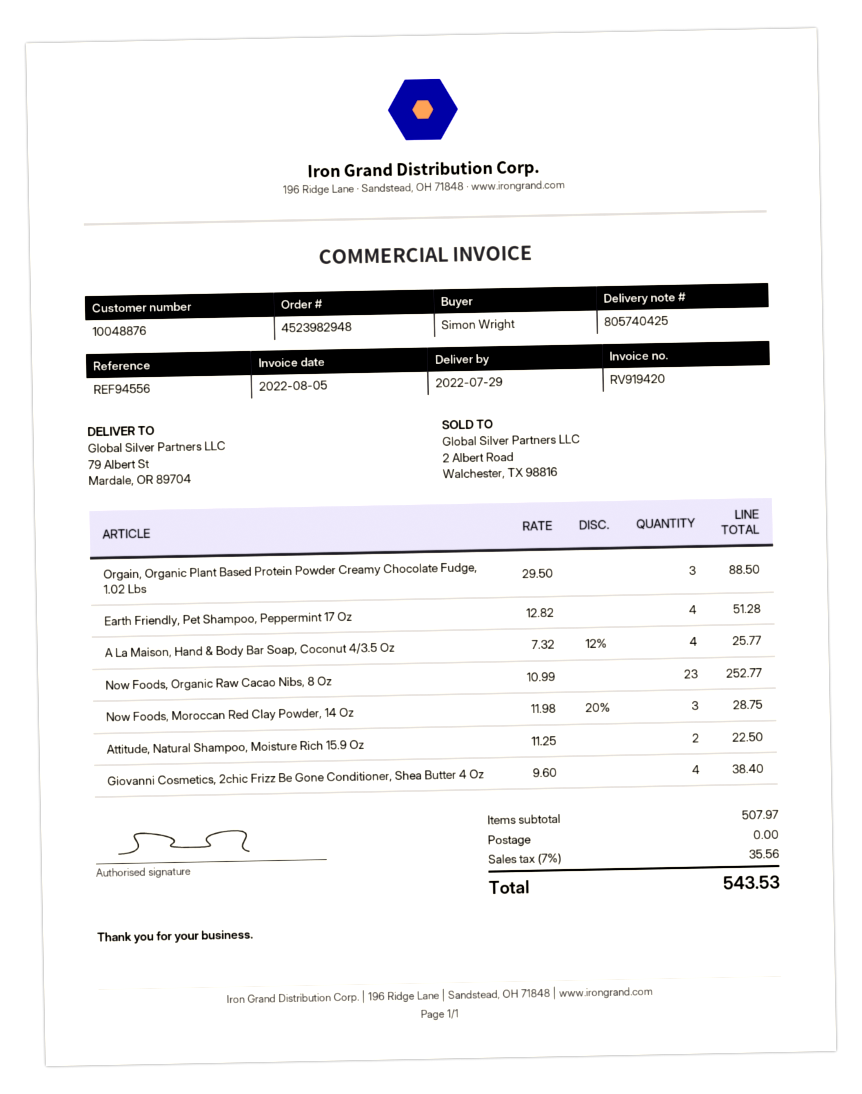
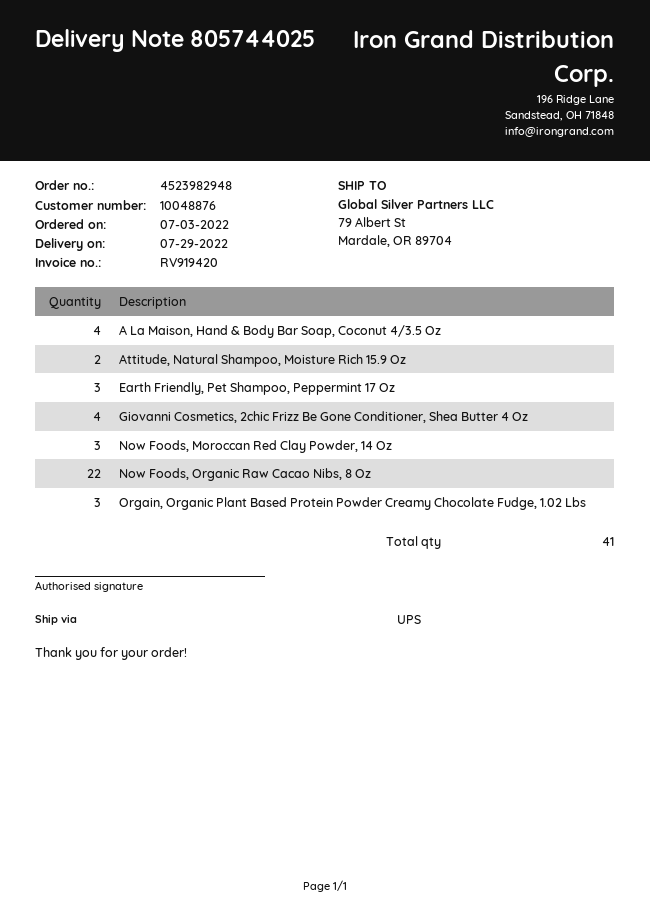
delivery note number: 805740425 -> 805744025
Earth Friendly, Pet Shampoo, Peppermint 17 Oz: 4 -> 3
Now Foods, Organic Raw Cacao Nibs, 8 Oz: 23 -> 22

